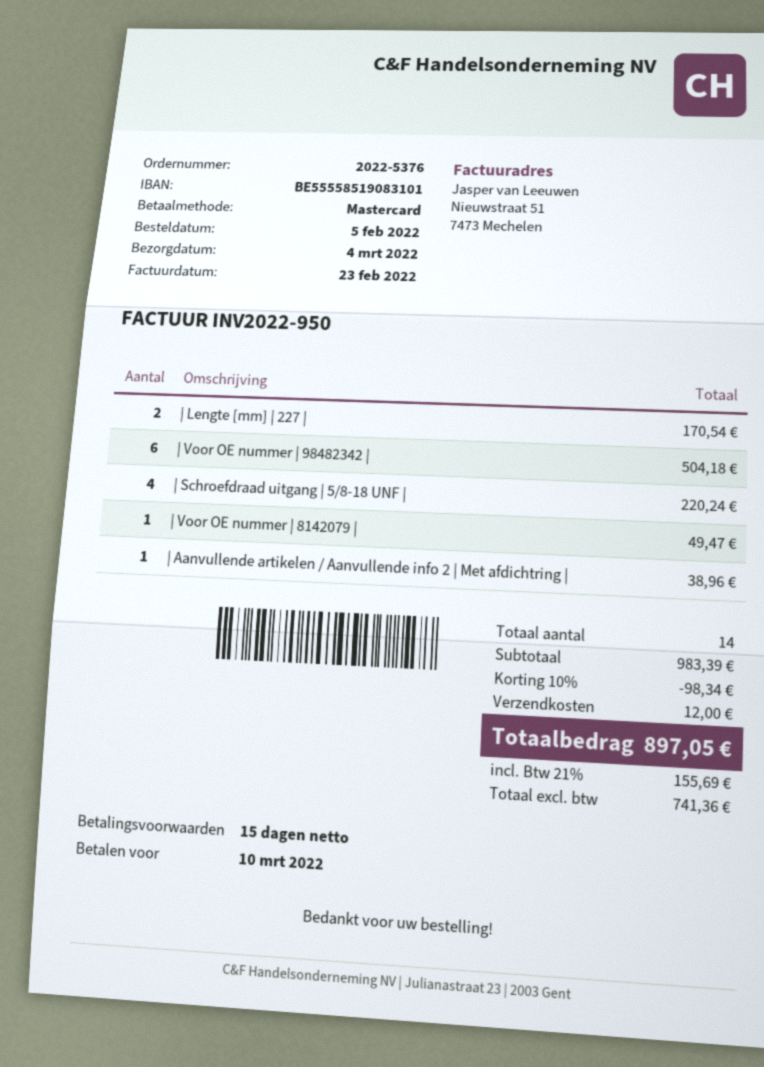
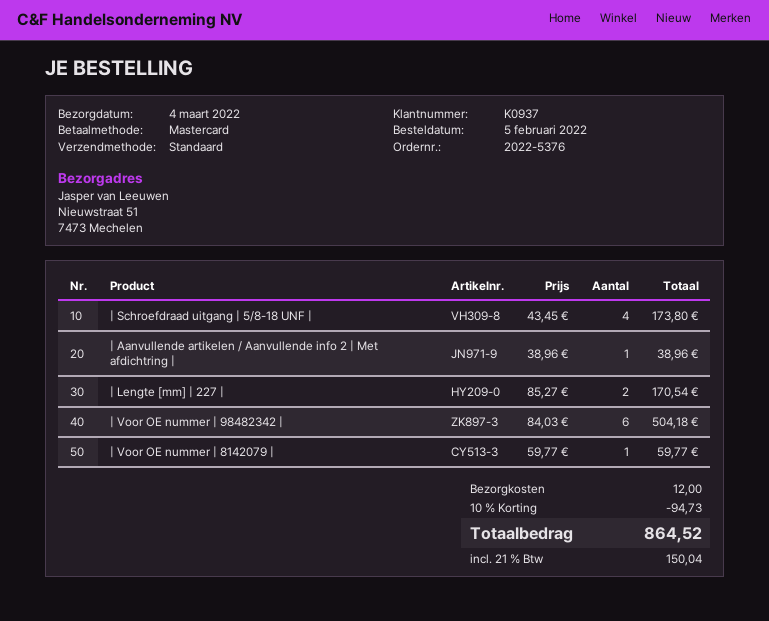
| Schroefdraad uitgang | 5/8-18 UNF |: 4 for 220.24 -> 4 for 173.80
| Voor OE nummer | 8142079 |: 1 for 49.47 -> 1 for 59.77
discount: 10% = 98.34 -> 10% = 94.73
tax: 21% = 155.69 -> 21% = 150.04
total: 897.05 -> 864.52

